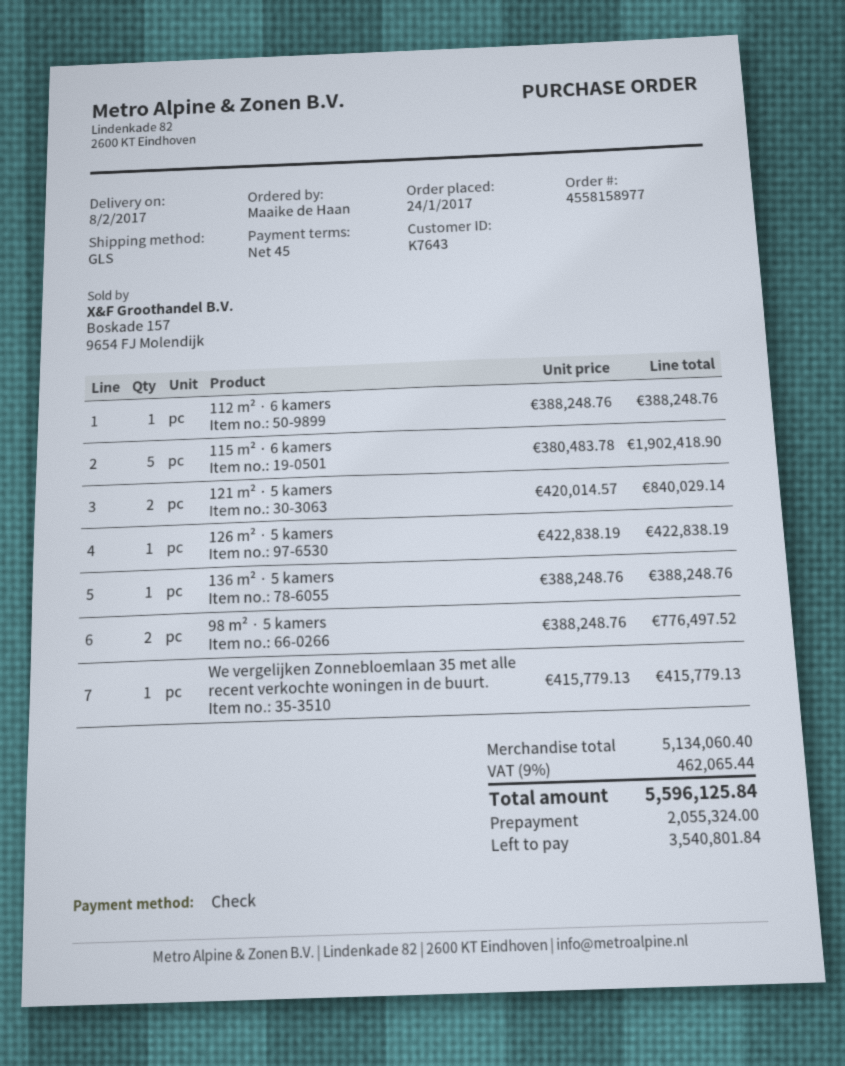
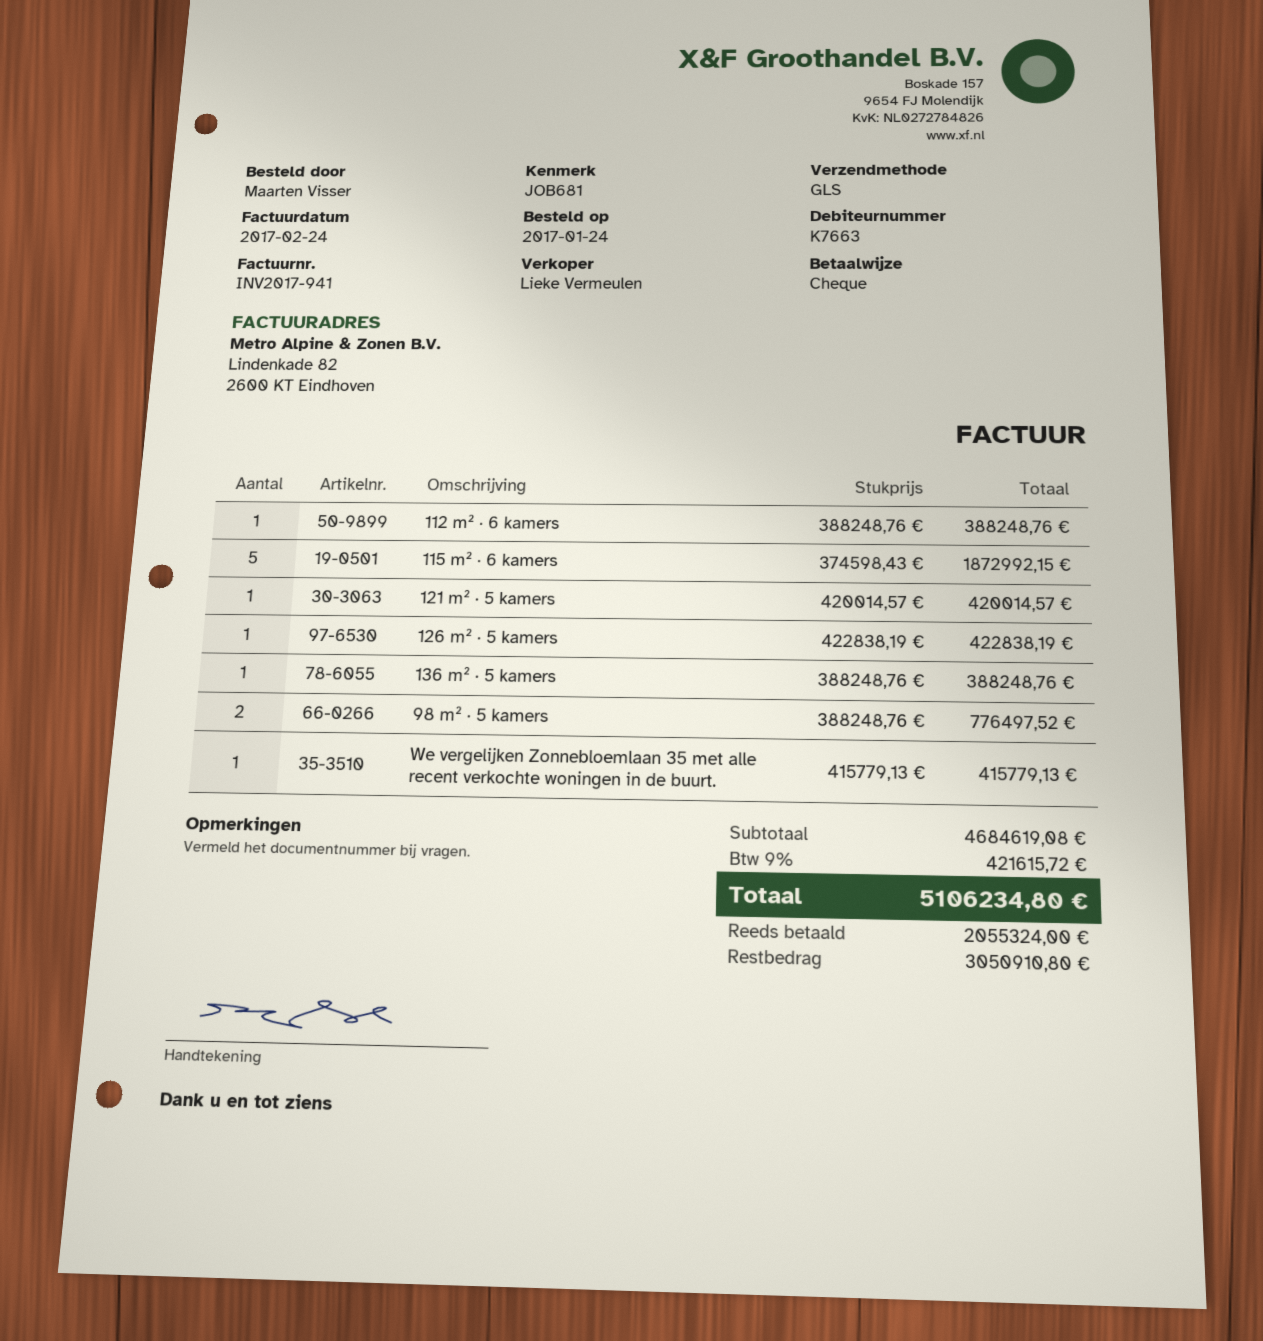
customer number: K7643 -> K7663
ordered by: Maaike de Haan -> Maarten Visser
115 m² · 6 kamers: 5 x 380483.78 = 1902418.90 -> 5 x 374598.43 = 1872992.15
121 m² · 5 kamers: 2 x 420014.57 = 840029.14 -> 1 x 420014.57 = 420014.57
subtotal: 5134060.40 -> 4684619.08
tax: 9% = 462065.44 -> 9% = 421615.72
total: 5596125.84 -> 5106234.80
balance: 3540801.84 -> 3050910.80

